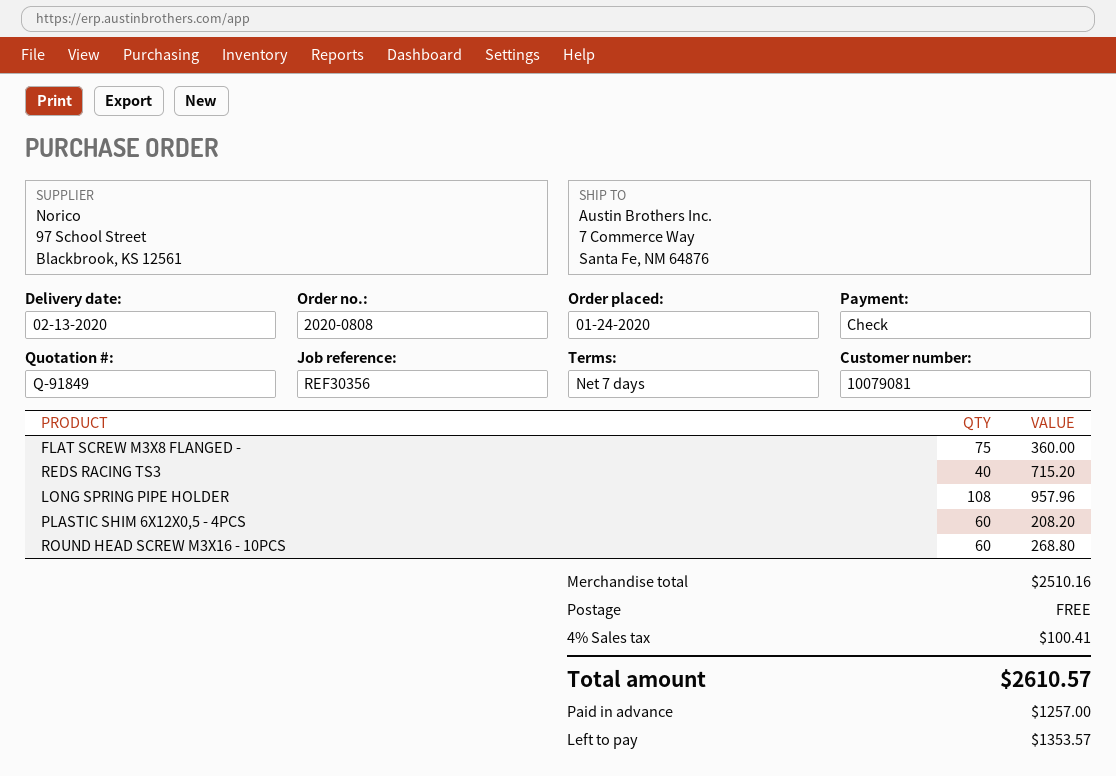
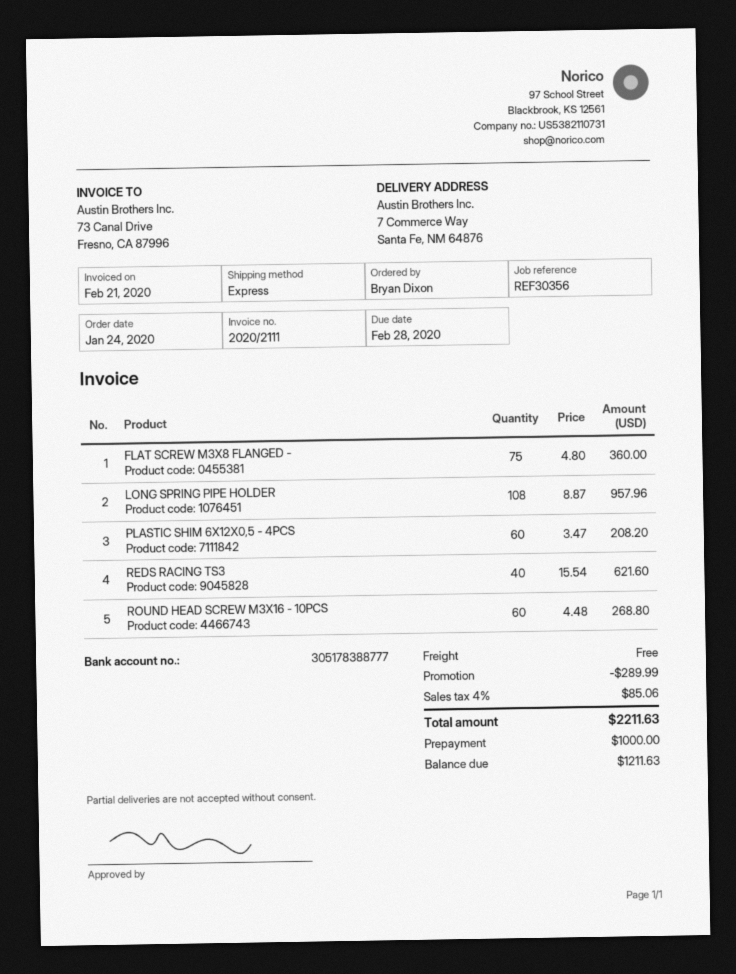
REDS RACING TS3: 40 for 715.20 -> 40 for 621.60
discount: none -> 289.99
tax: 4% = 100.41 -> 4% = 85.06
total: 2610.57 -> 2211.63
deposit: 1257.00 -> 1000.00
balance: 1353.57 -> 1211.63

